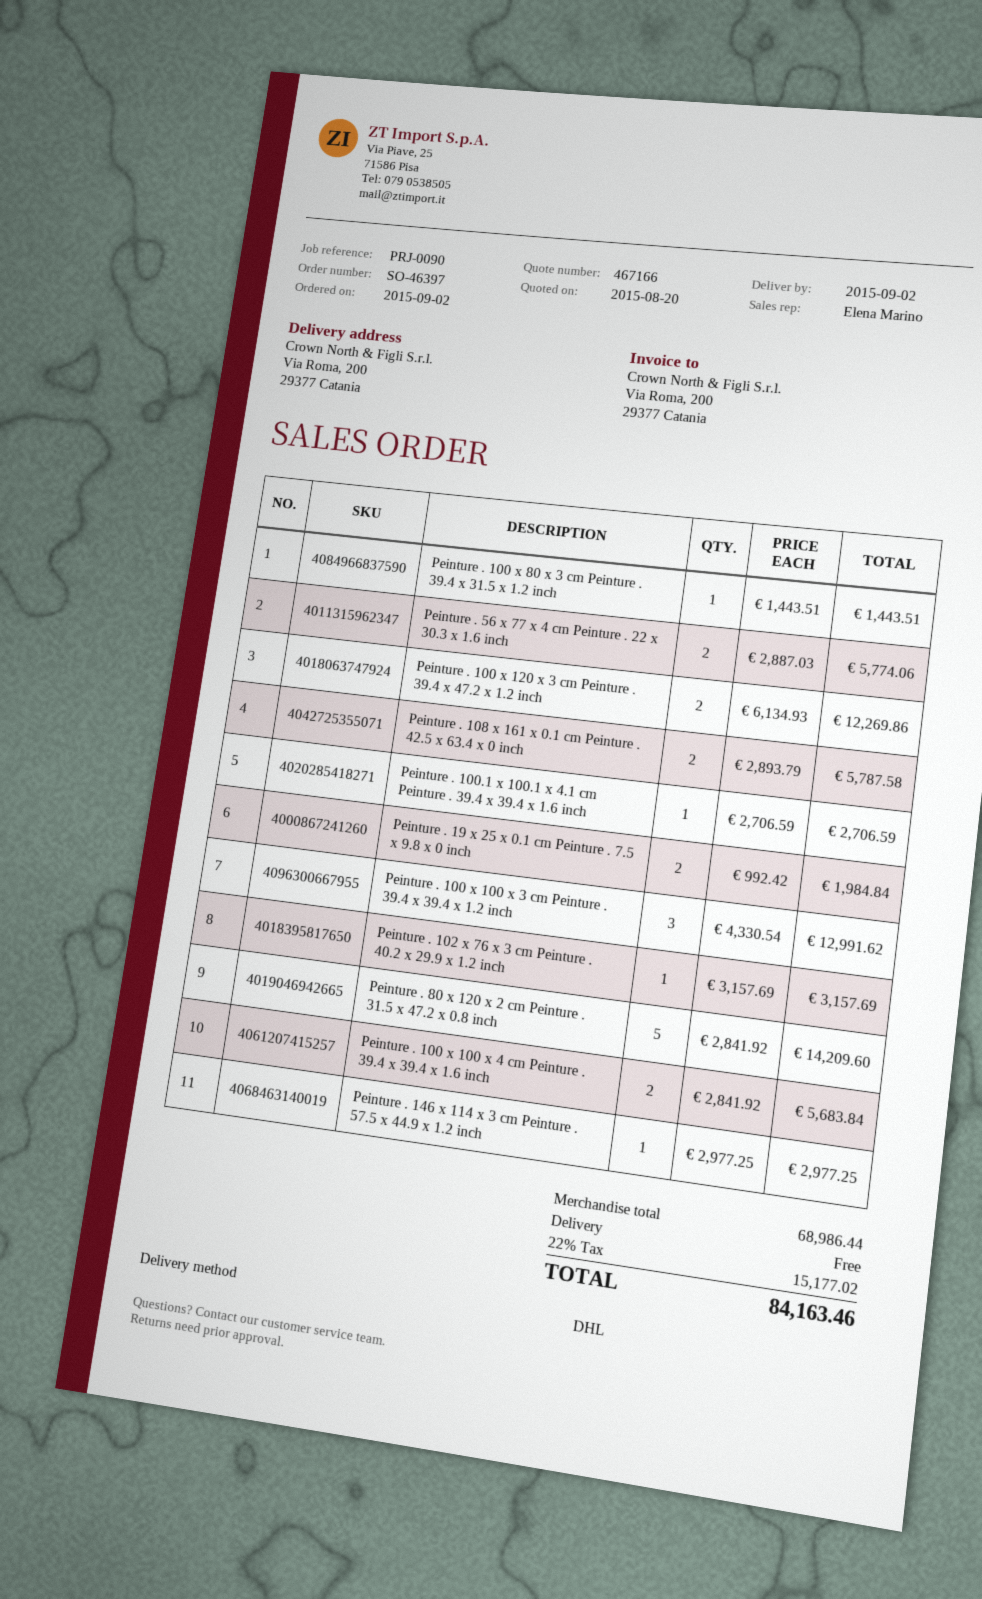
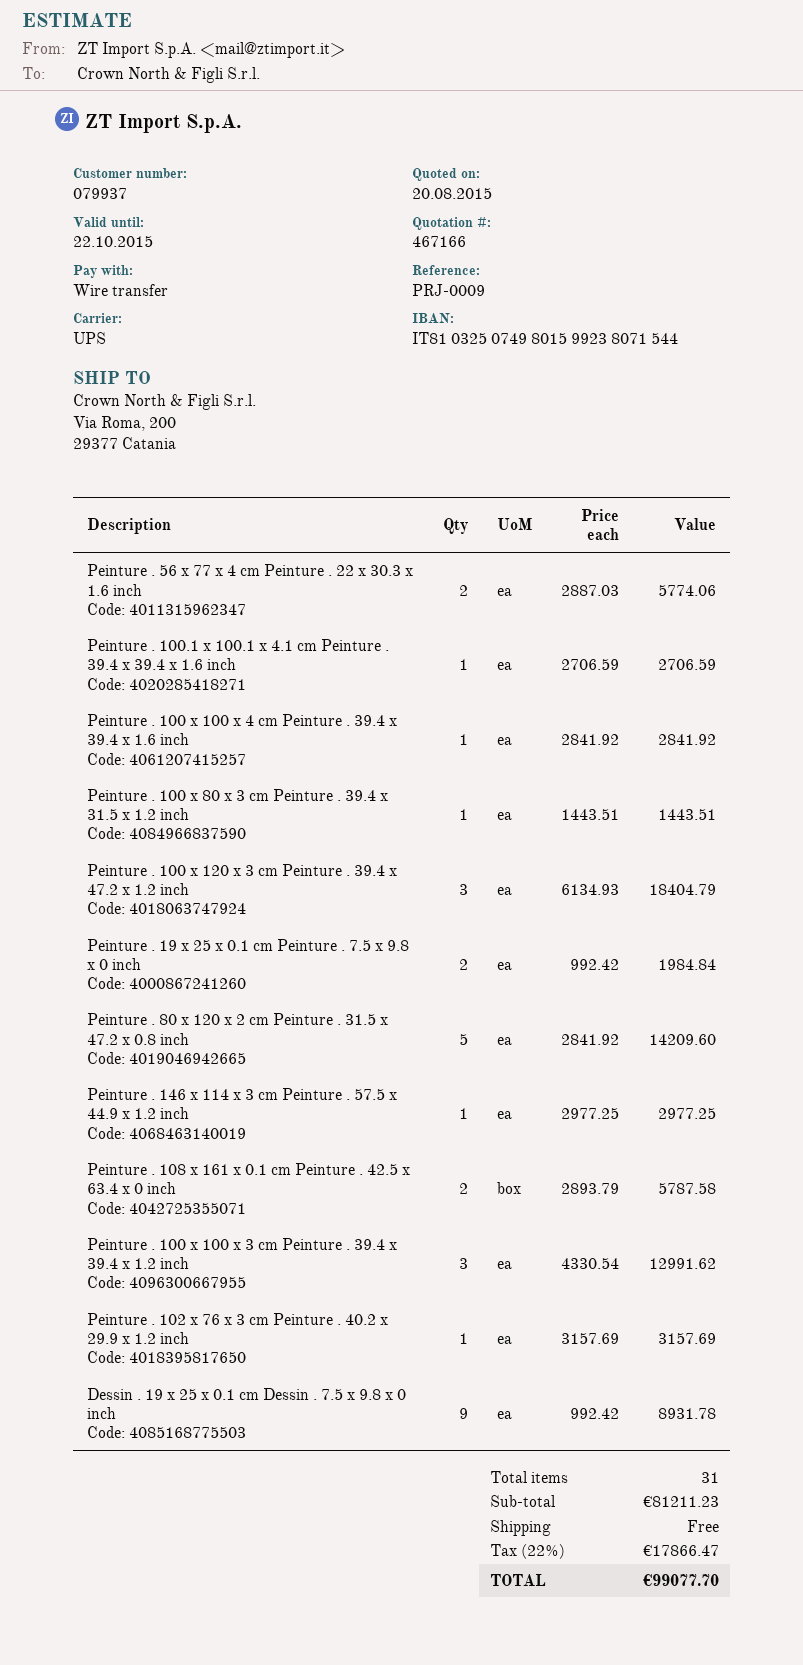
reference: PRJ-0090 -> PRJ-0009
shipping method: DHL -> UPS
Peinture . 100 x 120 x 3 cm Peinture . 39.4 x 47.2 x 1.2 inch: 2 x 6134.93 = 12269.86 -> 3 x 6134.93 = 18404.79
Peinture . 100 x 100 x 4 cm Peinture . 39.4 x 39.4 x 1.6 inch: 2 x 2841.92 = 5683.84 -> 1 x 2841.92 = 2841.92
Dessin . 19 x 25 x 0.1 cm Dessin . 7.5 x 9.8 x 0 inch: none -> 9 x 992.42 = 8931.78
subtotal: 68986.44 -> 81211.23
tax: 22% = 15177.02 -> 22% = 17866.47
total: 84163.46 -> 99077.70

